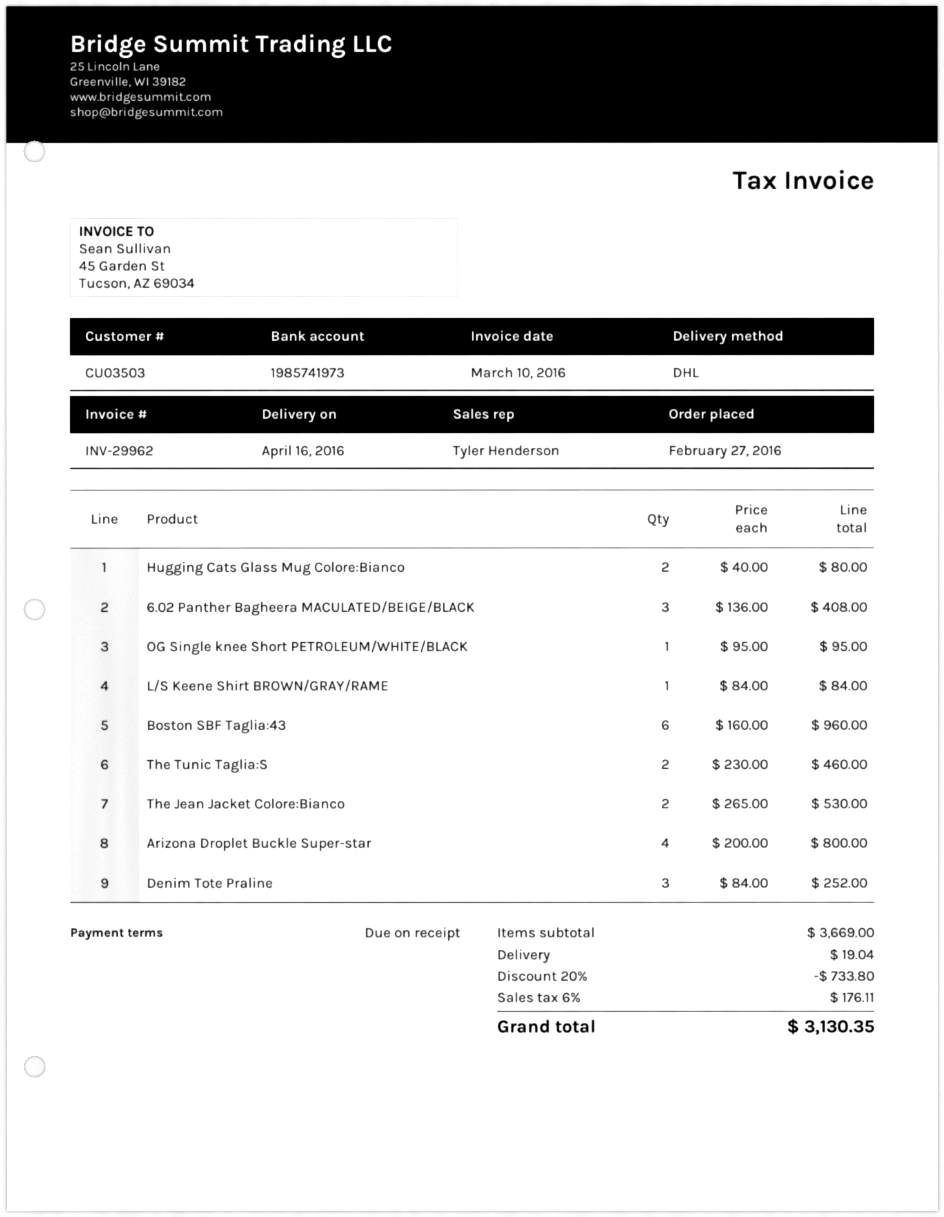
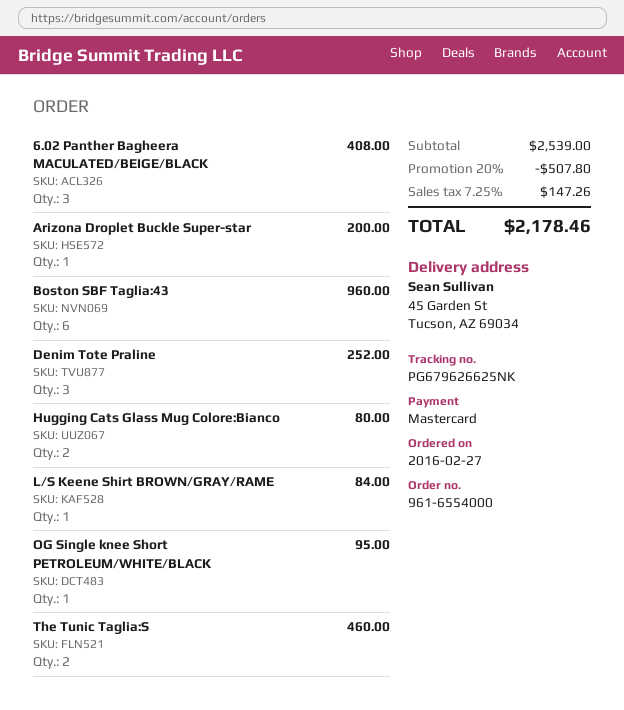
The Jean Jacket Colore:Bianco: 2 for 530.00 -> none
Arizona Droplet Buckle Super-star: 4 for 800.00 -> 1 for 200.00
subtotal: 3669.00 -> 2539.00
discount: 20% = 733.80 -> 20% = 507.80
shipping: 19.04 -> none
tax: 6% = 176.11 -> 7.25% = 147.26
total: 3130.35 -> 2178.46

